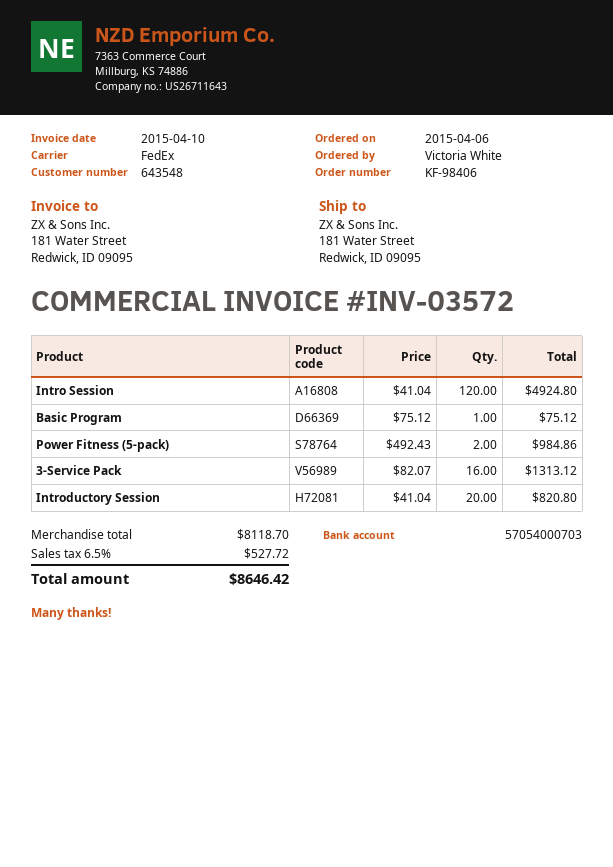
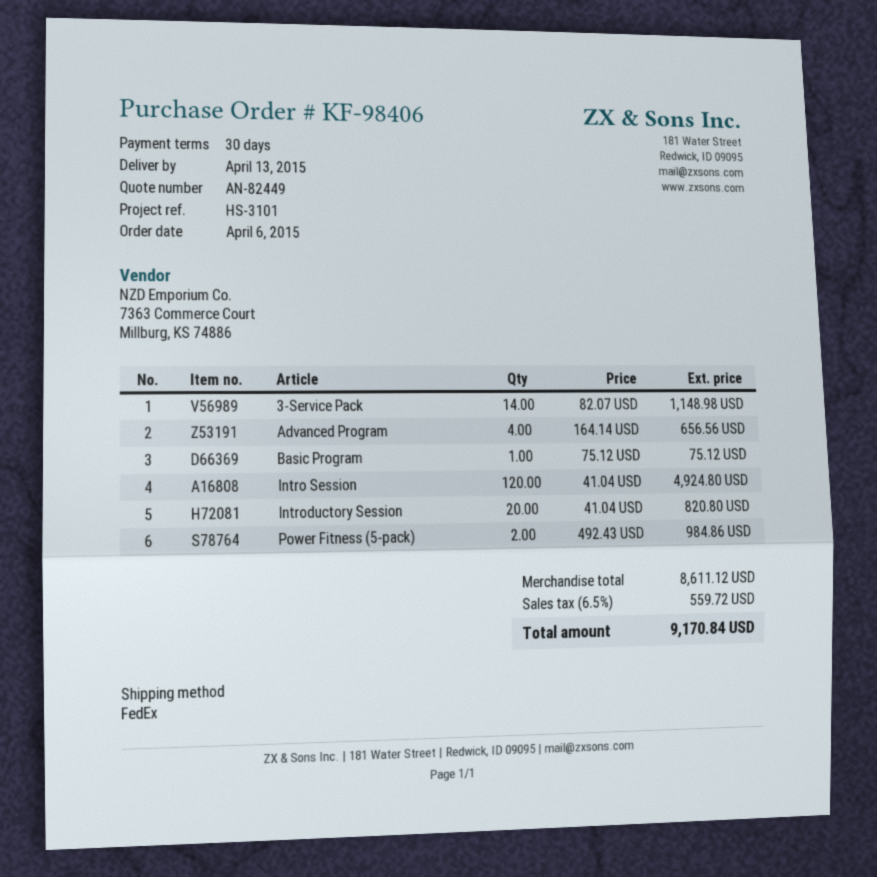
3-Service Pack: 16 x 82.07 = 1313.12 -> 14 x 82.07 = 1148.98
Advanced Program: none -> 4 x 164.14 = 656.56
subtotal: 8118.70 -> 8611.12
tax: 6.5% = 527.72 -> 6.5% = 559.72
total: 8646.42 -> 9170.84

